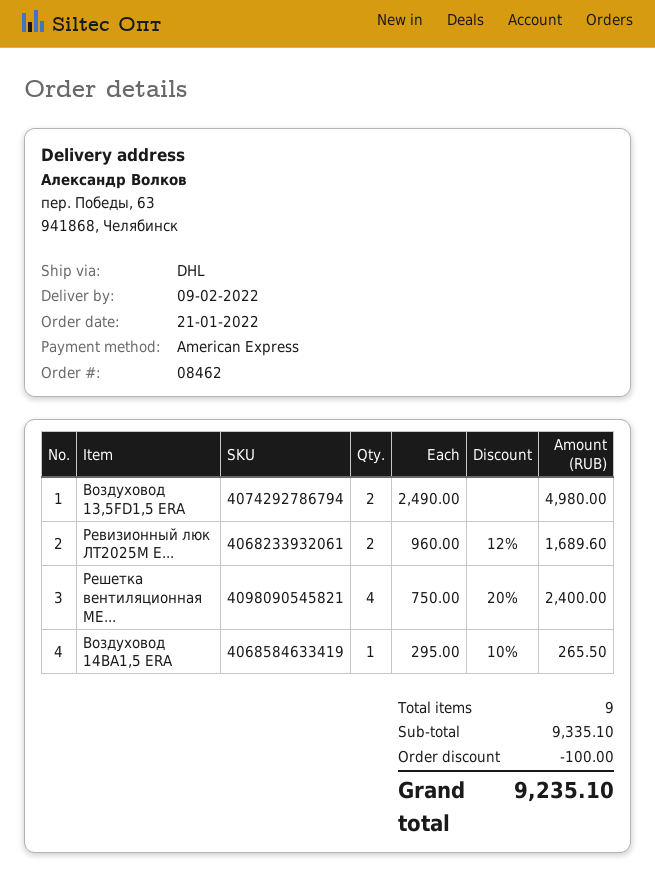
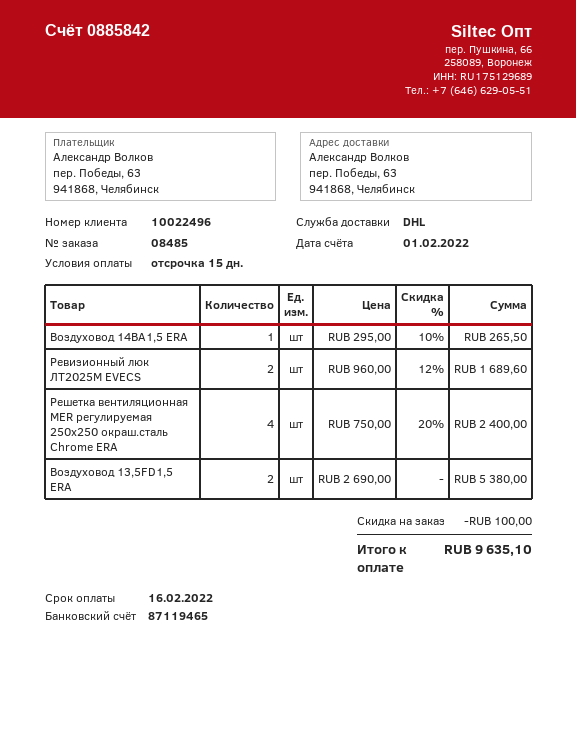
order number: 08462 -> 08485
Воздуховод 13,5FD1,5 ERA: 2 x 2490.00 = 4980.00 -> 2 x 2690.00 = 5380.00
total: 9235.10 -> 9635.10

